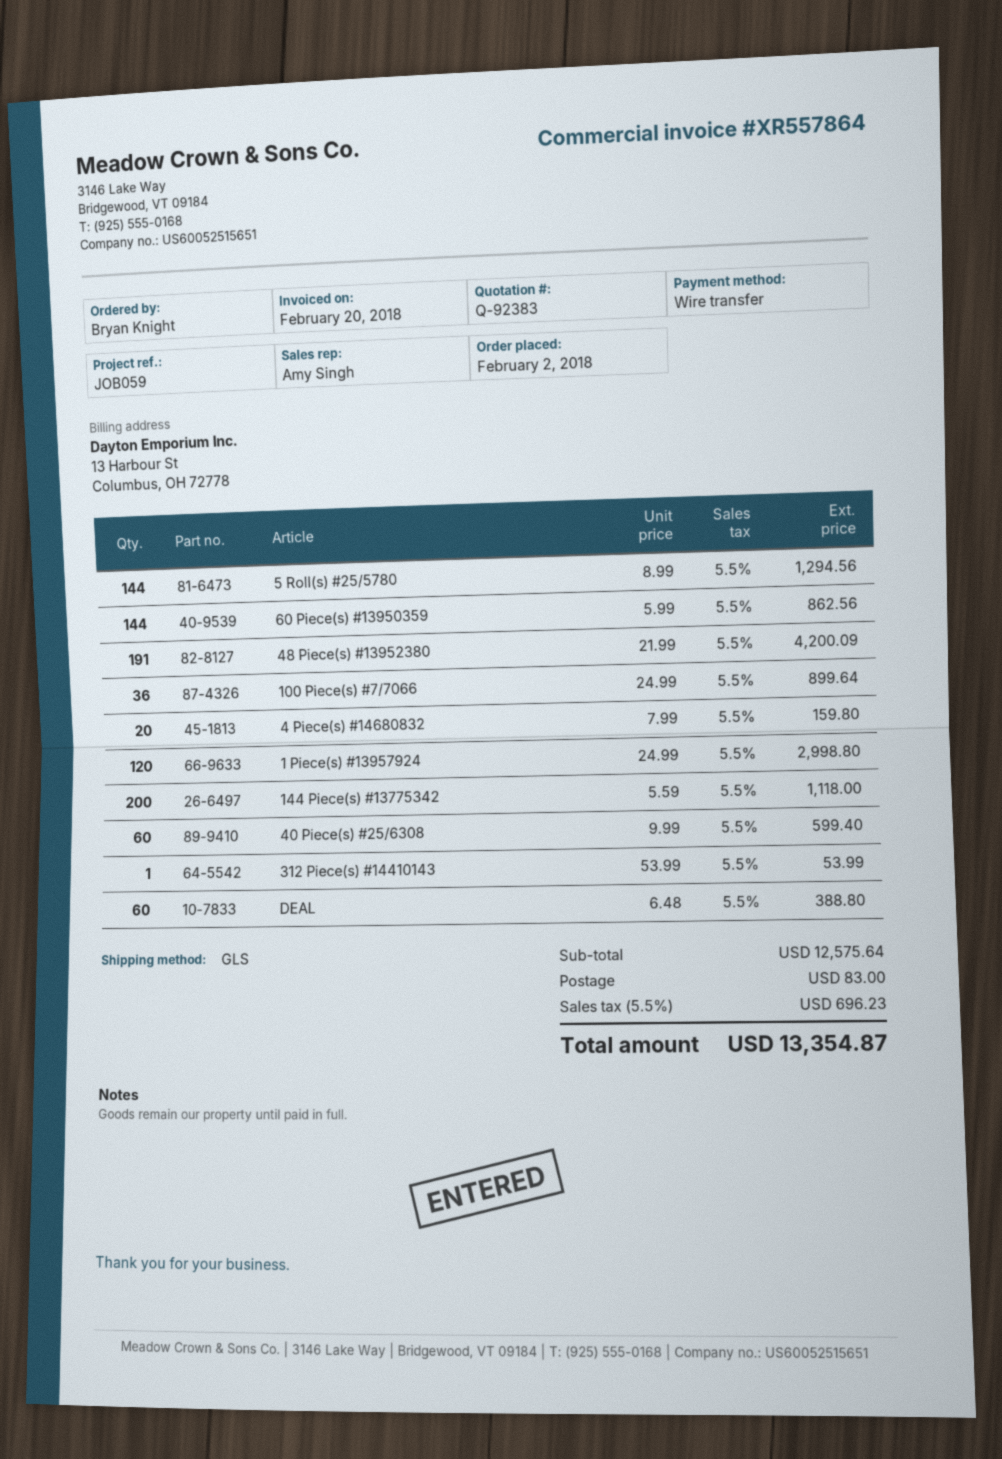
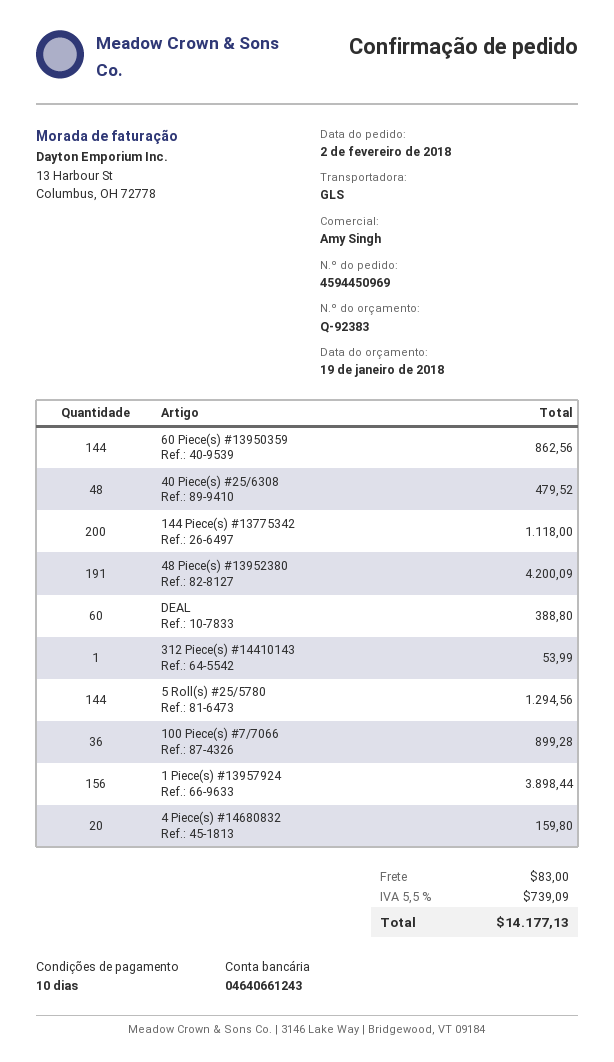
100 Piece(s) #7/7066: 36 for 899.64 -> 36 for 899.28
1 Piece(s) #13957924: 120 for 2998.80 -> 156 for 3898.44
40 Piece(s) #25/6308: 60 for 599.40 -> 48 for 479.52
tax: 5.5% = 696.23 -> 5.5% = 739.09
total: 13354.87 -> 14177.13

